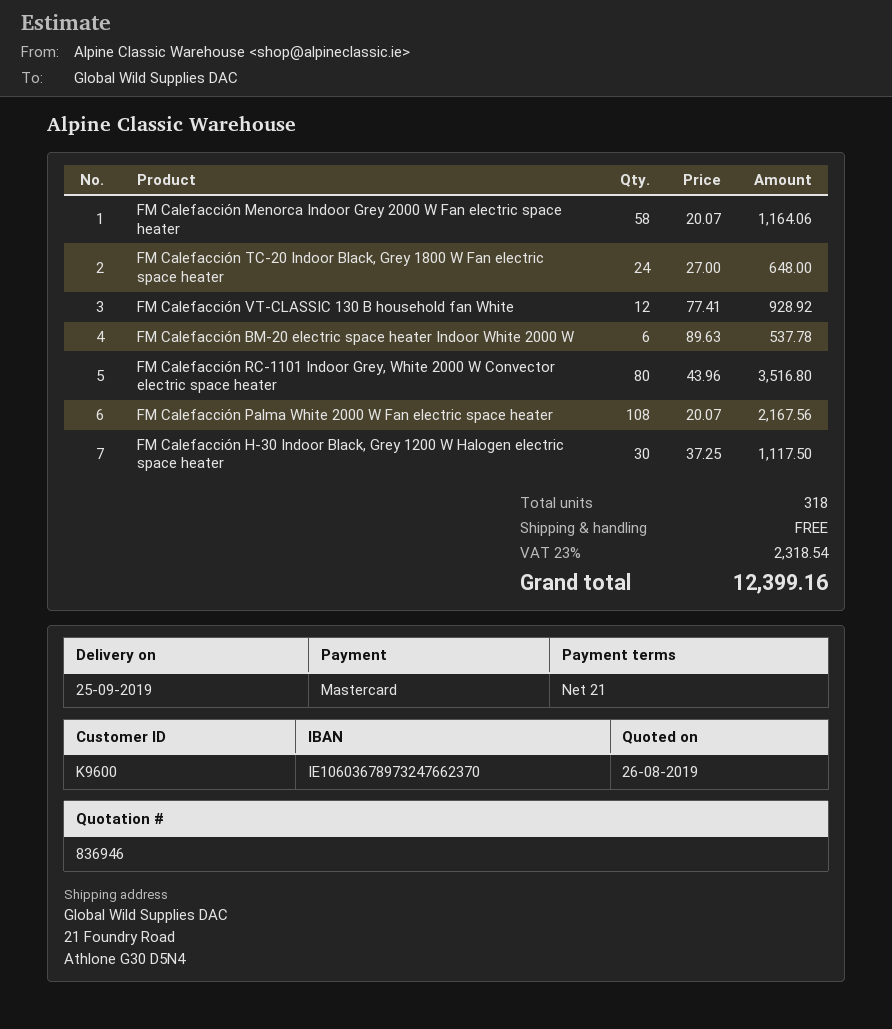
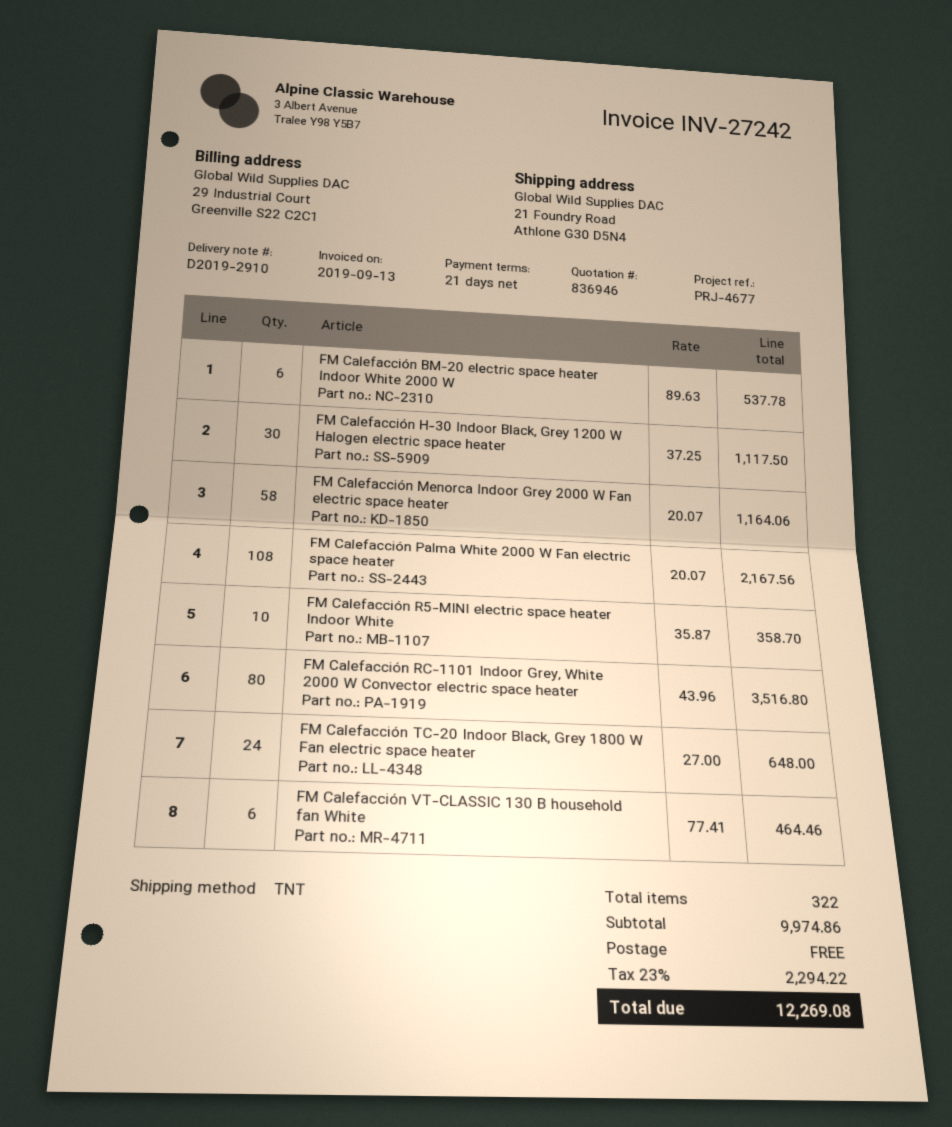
FM Calefacción VT-CLASSIC 130 B household fan White: 12 x 77.41 = 928.92 -> 6 x 77.41 = 464.46
FM Calefacción R5-MINI electric space heater Indoor White: none -> 10 x 35.87 = 358.70
total quantity: 318 -> 322
tax: 23% = 2318.54 -> 23% = 2294.22
total: 12399.16 -> 12269.08

